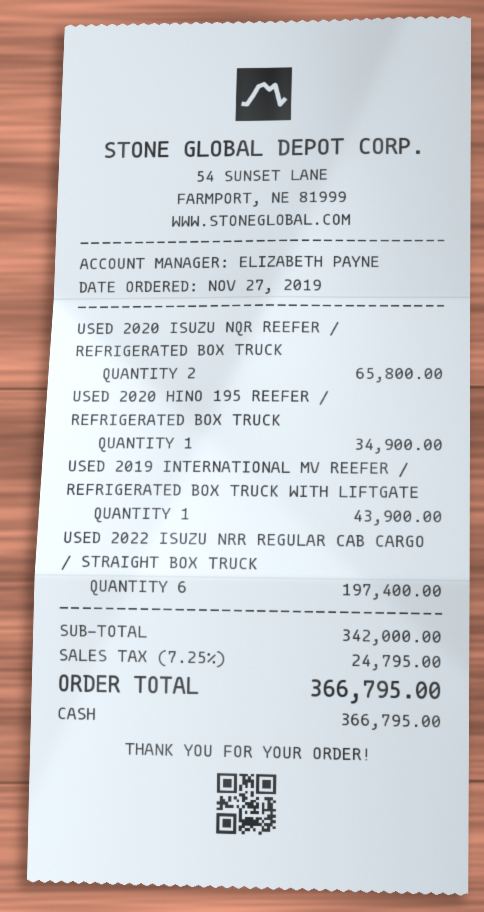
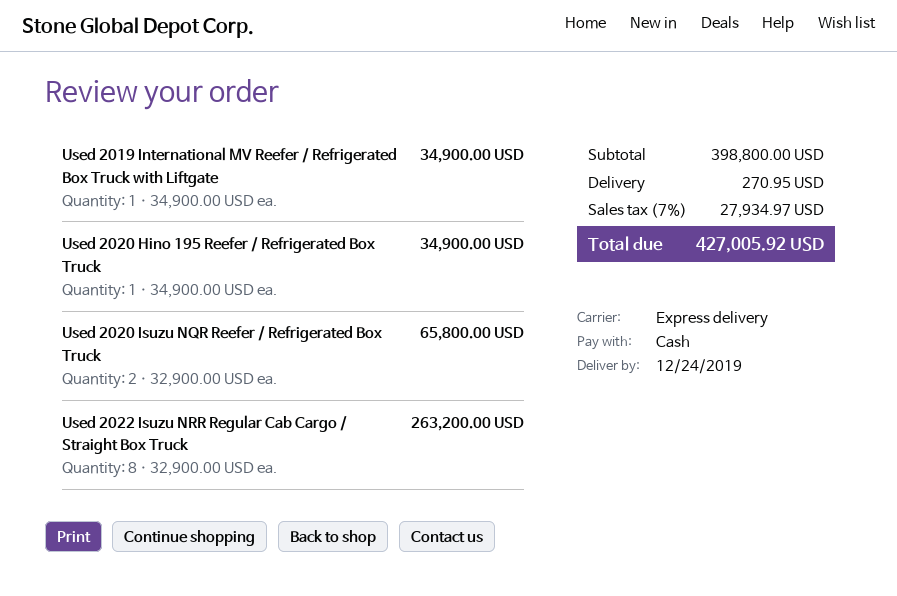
USED 2019 INTERNATIONAL MV REEFER / REFRIGERATED BOX TRUCK WITH LIFTGATE: 1 for 43900.00 -> 1 for 34900.00
USED 2022 ISUZU NRR REGULAR CAB CARGO / STRAIGHT BOX TRUCK: 6 for 197400.00 -> 8 for 263200.00
subtotal: 342000.00 -> 398800.00
shipping: none -> 270.95
tax: 7.25% = 24795.00 -> 7% = 27934.97
total: 366795.00 -> 427005.92

